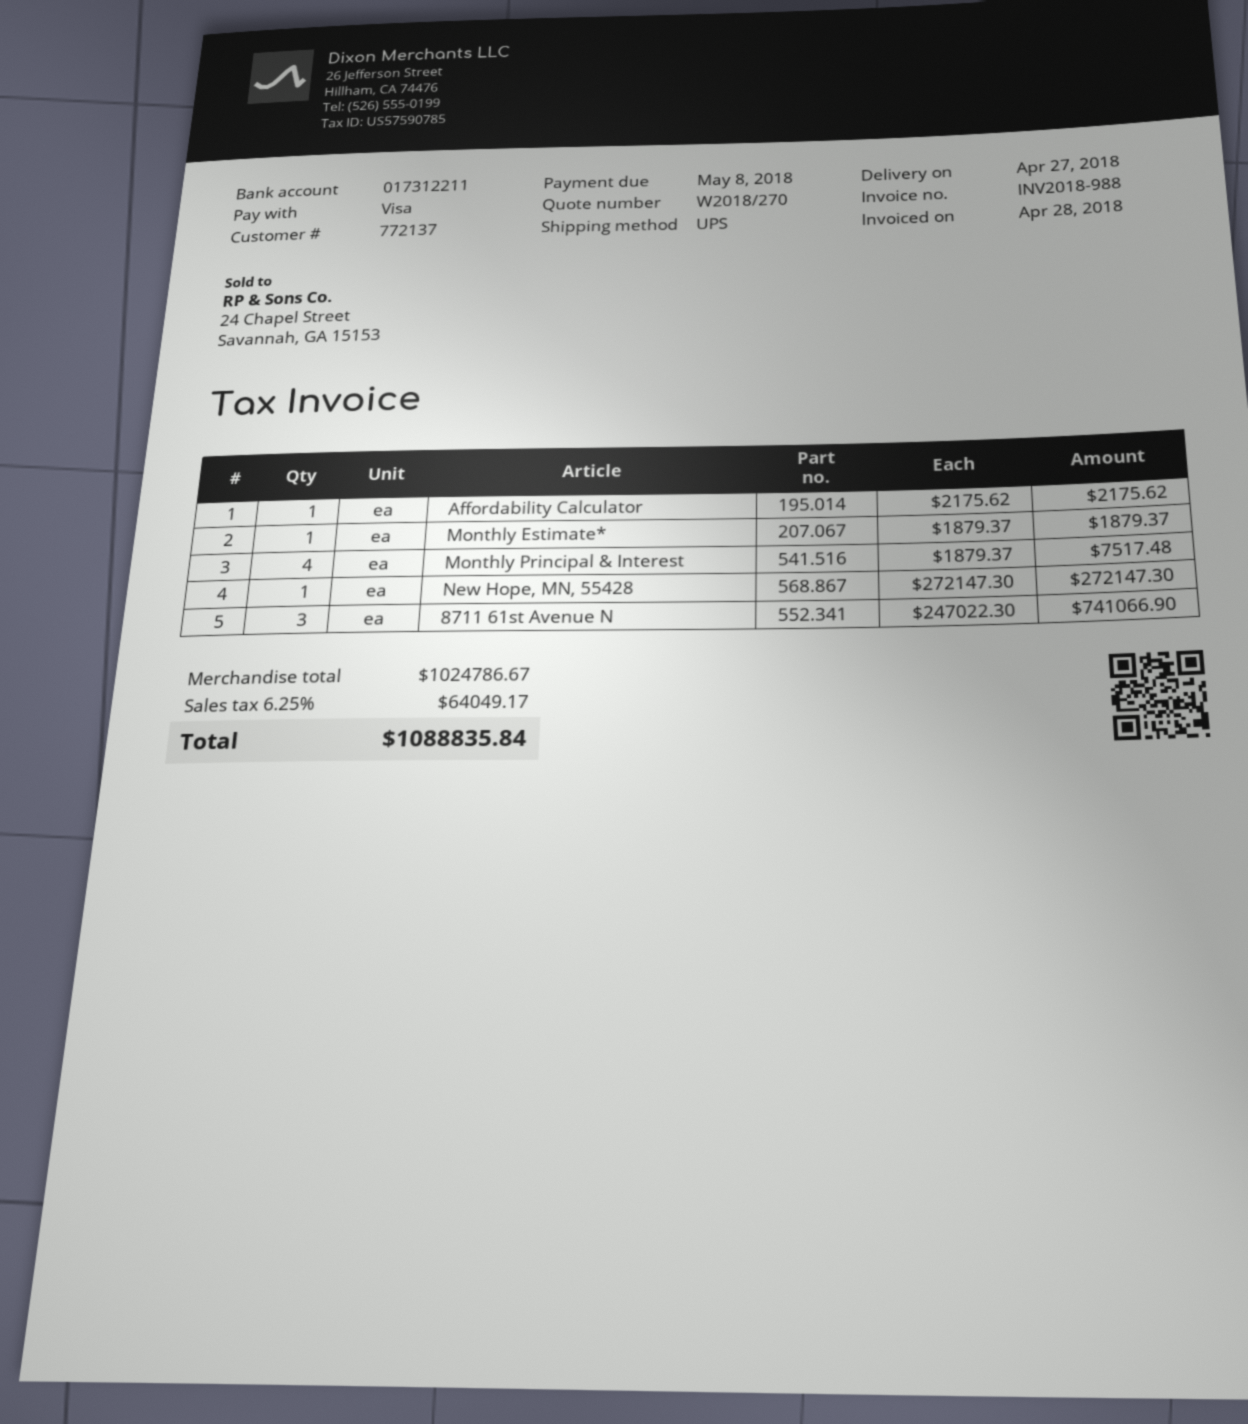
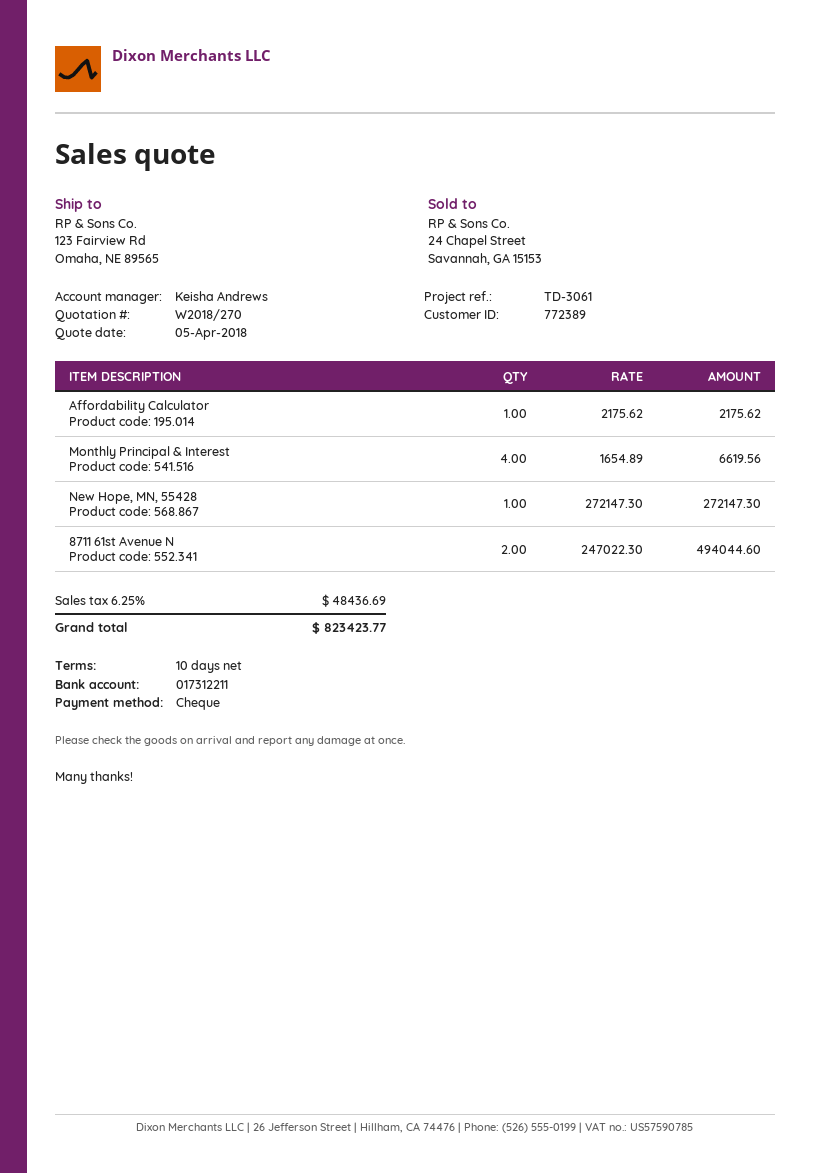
customer number: 772137 -> 772389
payment method: Visa -> cheque
Monthly Estimate*: 1 x 1879.37 = 1879.37 -> none
Monthly Principal & Interest: 4 x 1879.37 = 7517.48 -> 4 x 1654.89 = 6619.56
8711 61st Avenue N: 3 x 247022.30 = 741066.90 -> 2 x 247022.30 = 494044.60
tax: 6.25% = 64049.17 -> 6.25% = 48436.69
total: 1088835.84 -> 823423.77

